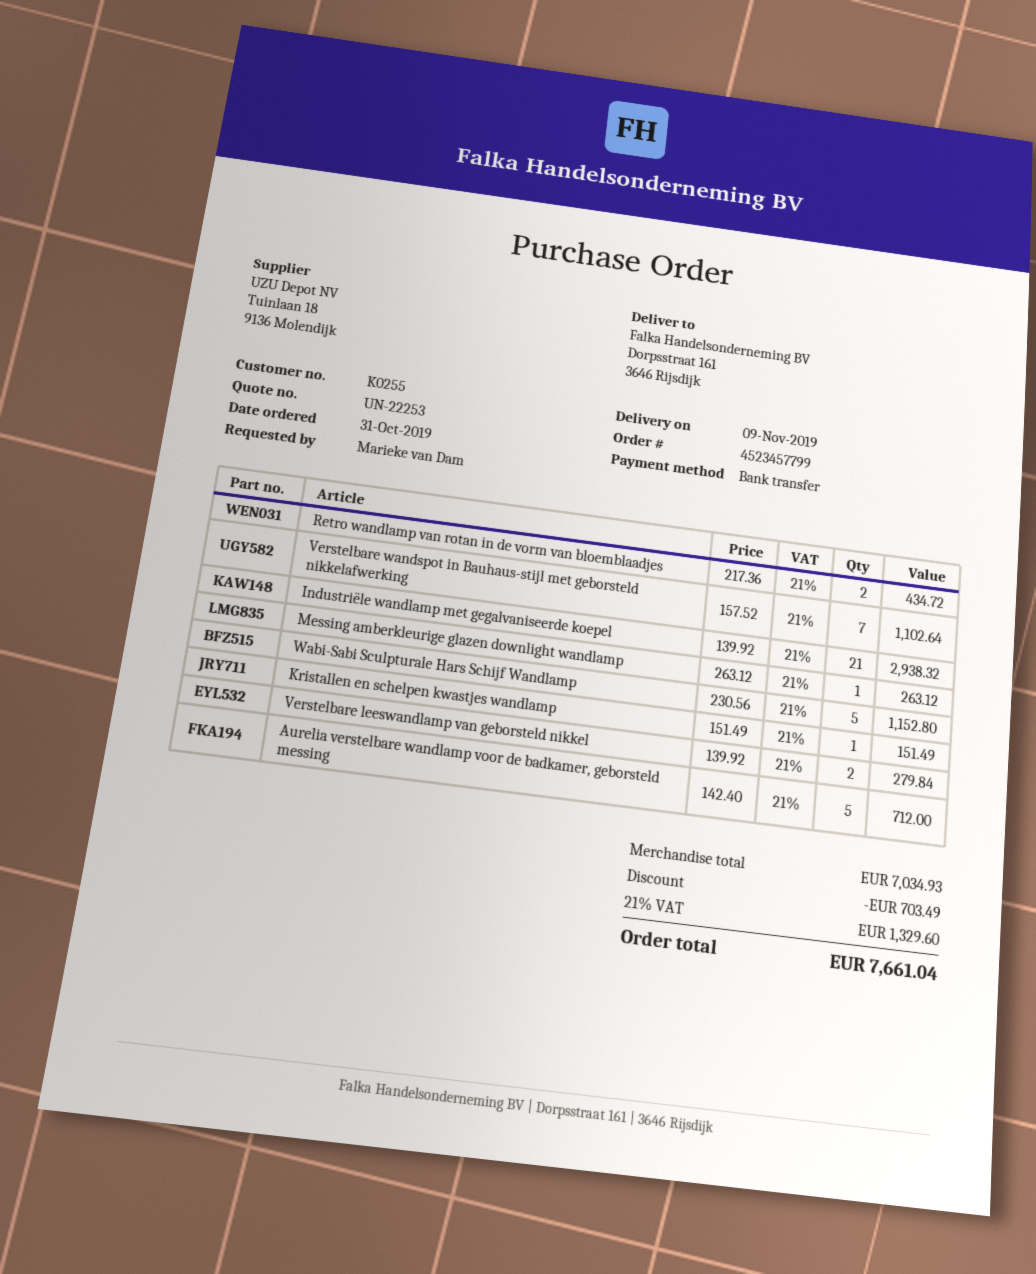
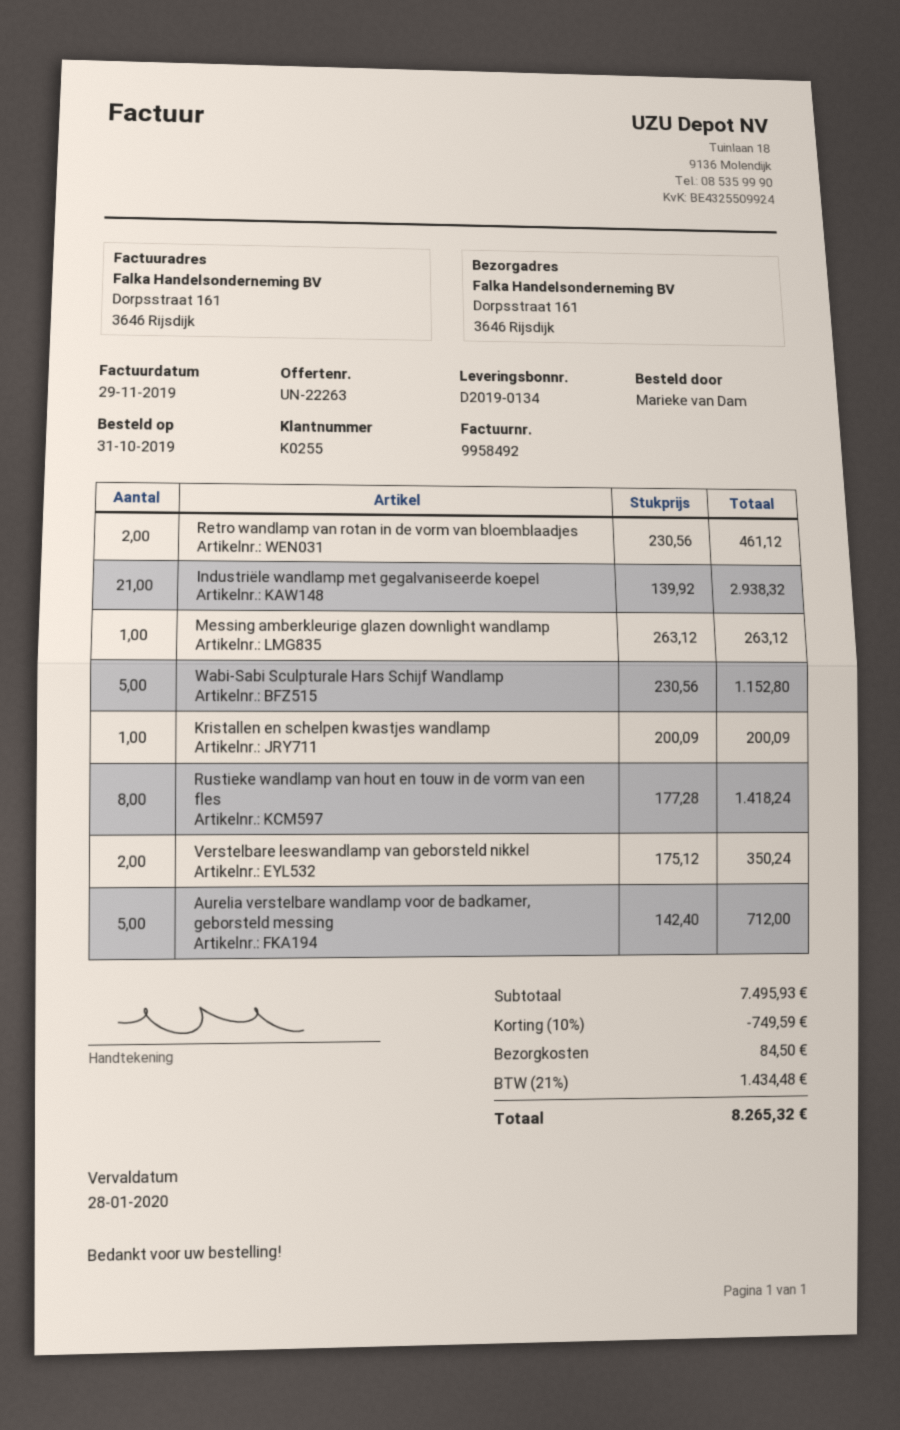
quote number: UN-22253 -> UN-22263
Retro wandlamp van rotan in de vorm van bloemblaadjes: 2 x 217.36 = 434.72 -> 2 x 230.56 = 461.12
Verstelbare wandspot in Bauhaus-stijl met geborsteld nikkelafwerking: 7 x 157.52 = 1102.64 -> none
Kristallen en schelpen kwastjes wandlamp: 1 x 151.49 = 151.49 -> 1 x 200.09 = 200.09
Verstelbare leeswandlamp van geborsteld nikkel: 2 x 139.92 = 279.84 -> 2 x 175.12 = 350.24
Rustieke wandlamp van hout en touw in de vorm van een fles: none -> 8 x 177.28 = 1418.24
subtotal: 7034.93 -> 7495.93
discount: 703.49 -> 749.59
shipping: none -> 84.50
tax: 21% = 1329.60 -> 21% = 1434.48
total: 7661.04 -> 8265.32

